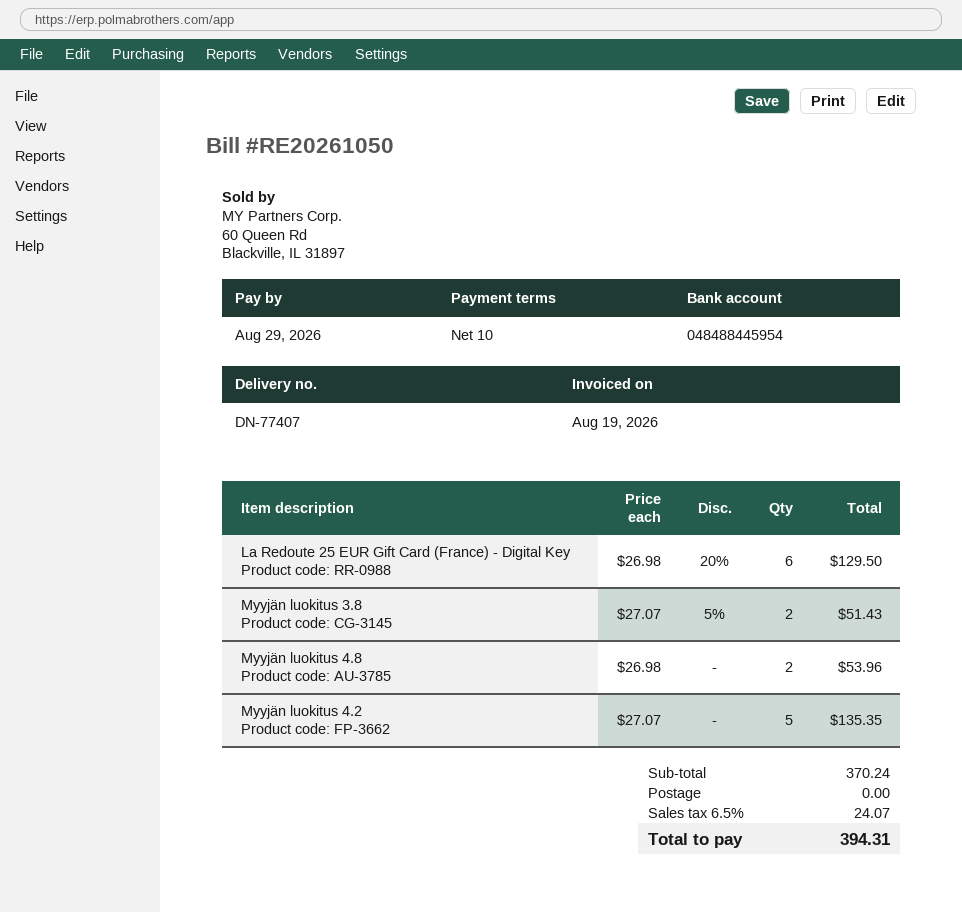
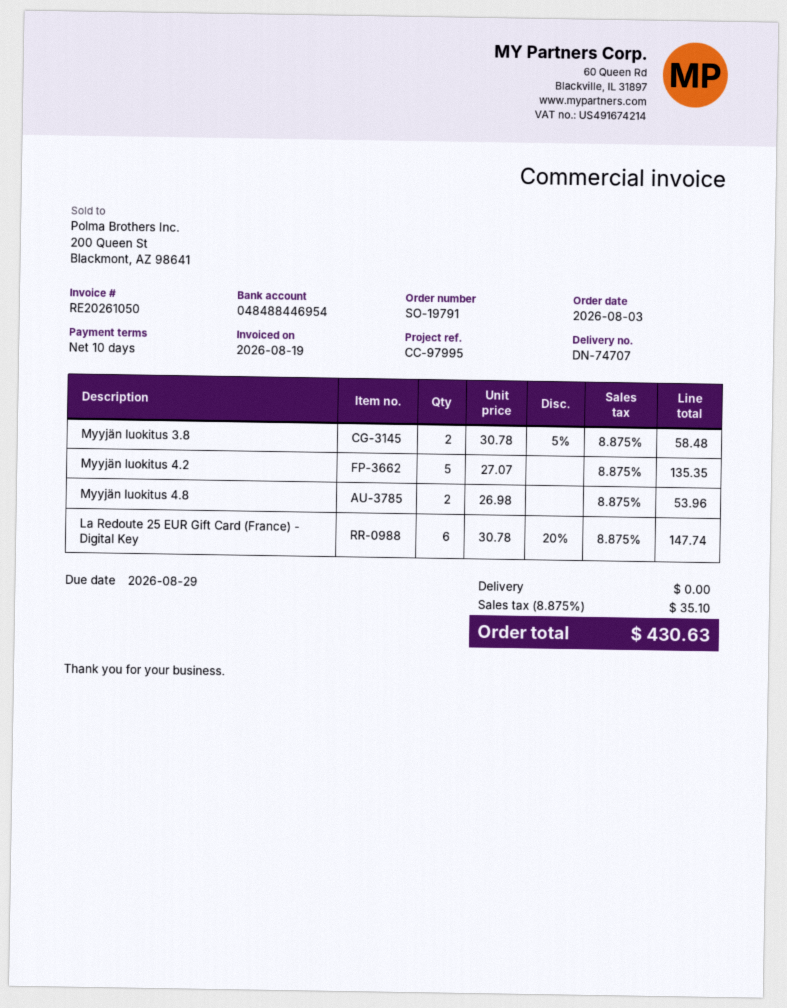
delivery note number: DN-77407 -> DN-74707
bank account: 048488445954 -> 048488446954
La Redoute 25 EUR Gift Card (France) - Digital Key: 6 x 26.98 - 20% = 129.50 -> 6 x 30.78 - 20% = 147.74
Myyjän luokitus 3.8: 2 x 27.07 - 5% = 51.43 -> 2 x 30.78 - 5% = 58.48
tax: 6.5% = 24.07 -> 8.875% = 35.10
total: 394.31 -> 430.63

